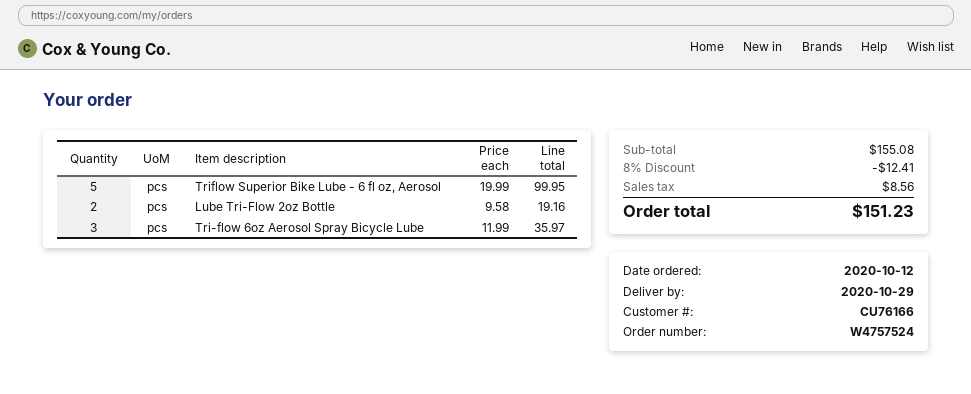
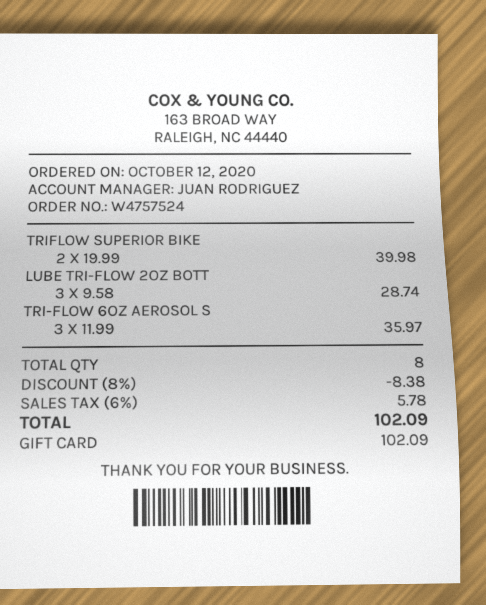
Triflow Superior Bike Lube - 6 fl oz, Aerosol: 5 x 19.99 = 99.95 -> 2 x 19.99 = 39.98
Lube Tri-Flow 2oz Bottle: 2 x 9.58 = 19.16 -> 3 x 9.58 = 28.74
discount: 8% = 12.41 -> 8% = 8.38
tax: 8.56 -> 5.78
total: 151.23 -> 102.09

